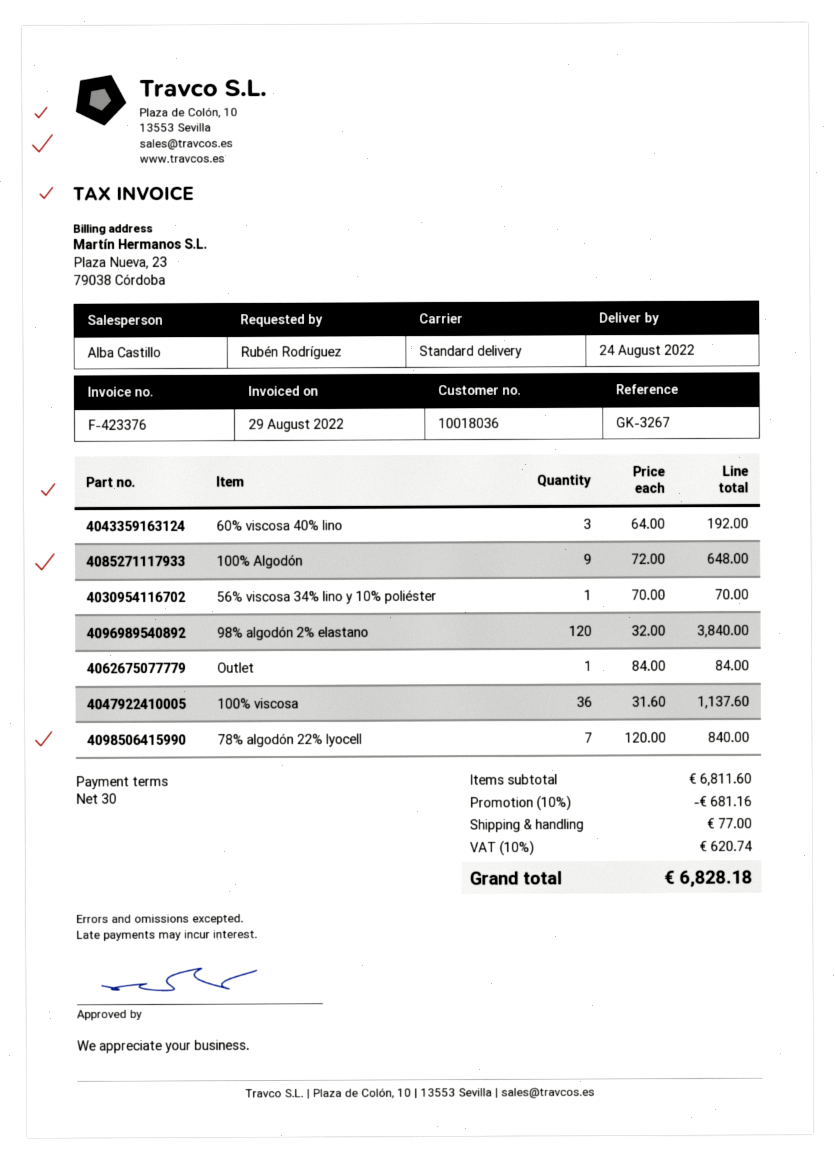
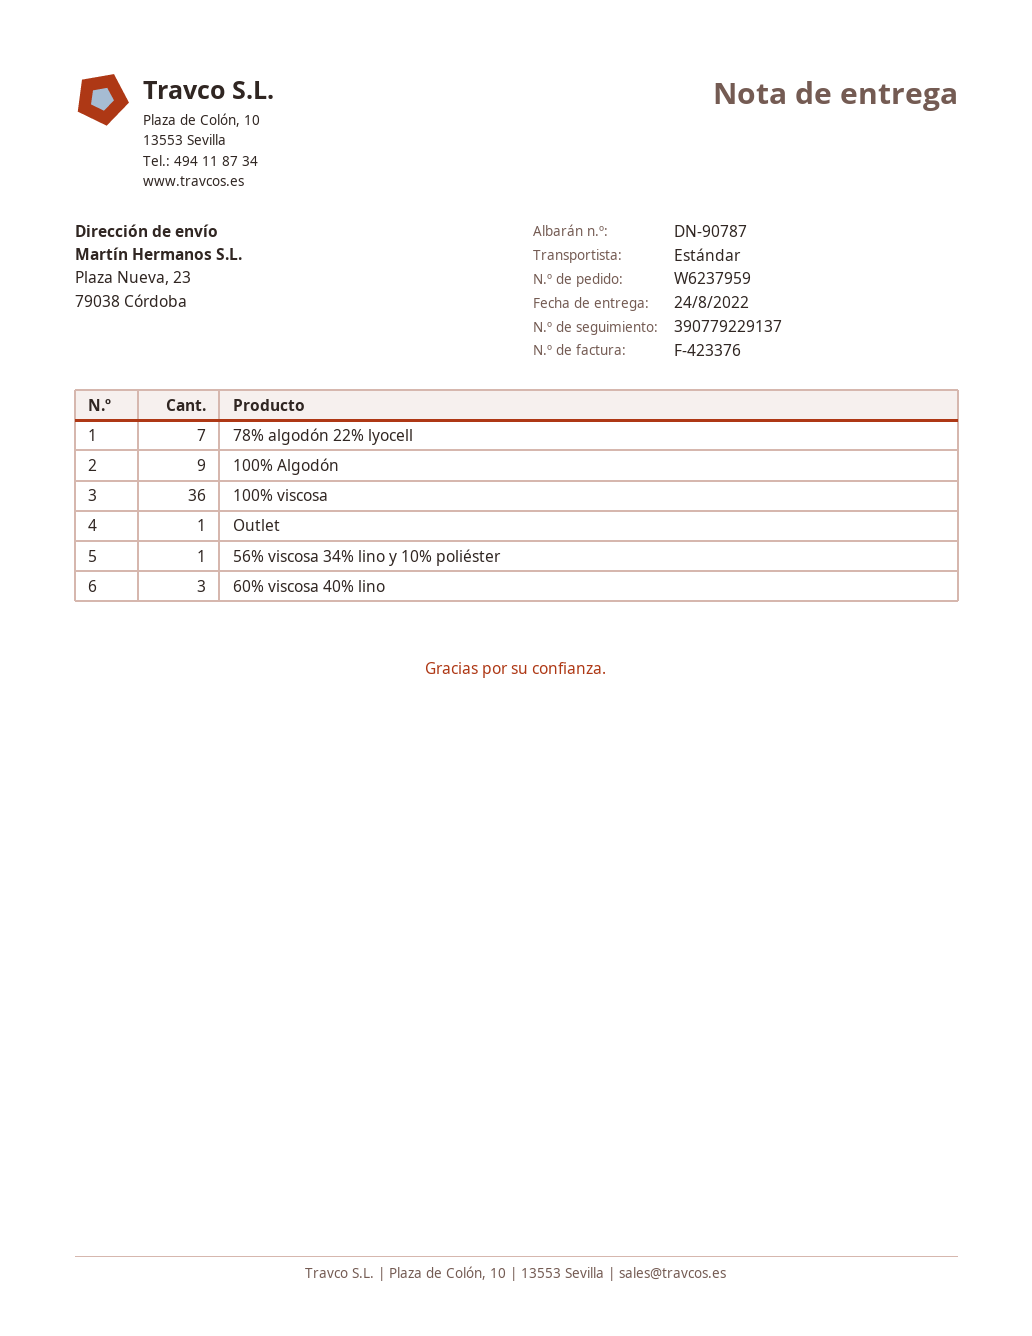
98% algodón 2% elastano: 120 -> none

